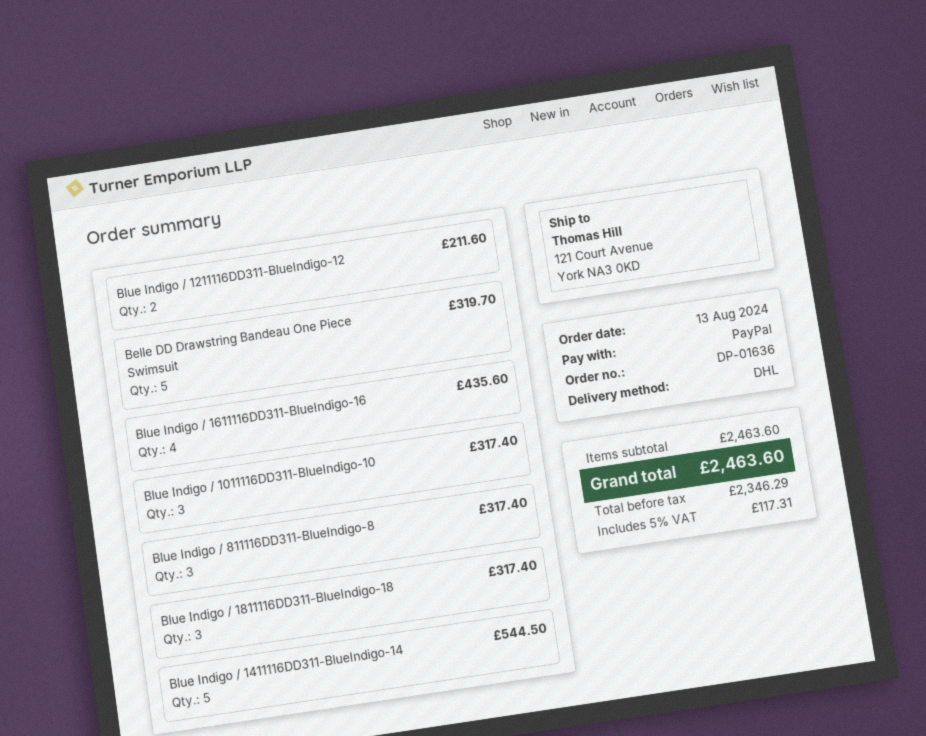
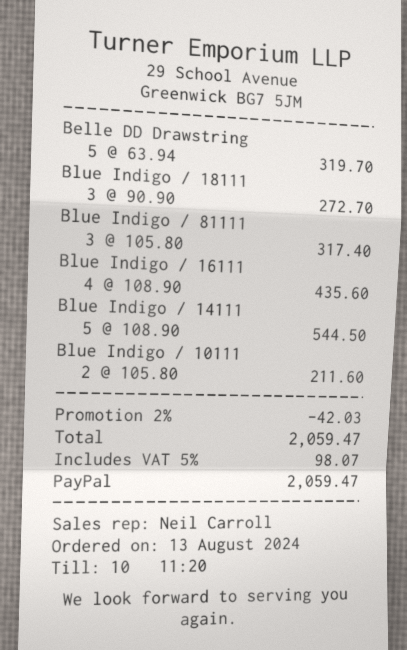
Blue Indigo / 1211116DD311-BlueIndigo-12: 2 for 211.60 -> none
Blue Indigo / 1011116DD311-BlueIndigo-10: 3 for 317.40 -> 2 for 211.60
Blue Indigo / 1811116DD311-BlueIndigo-18: 3 for 317.40 -> 3 for 272.70
discount: none -> 2% = 42.03
tax: 5% = 117.31 -> 5% = 98.07
total: 2463.60 -> 2059.47

